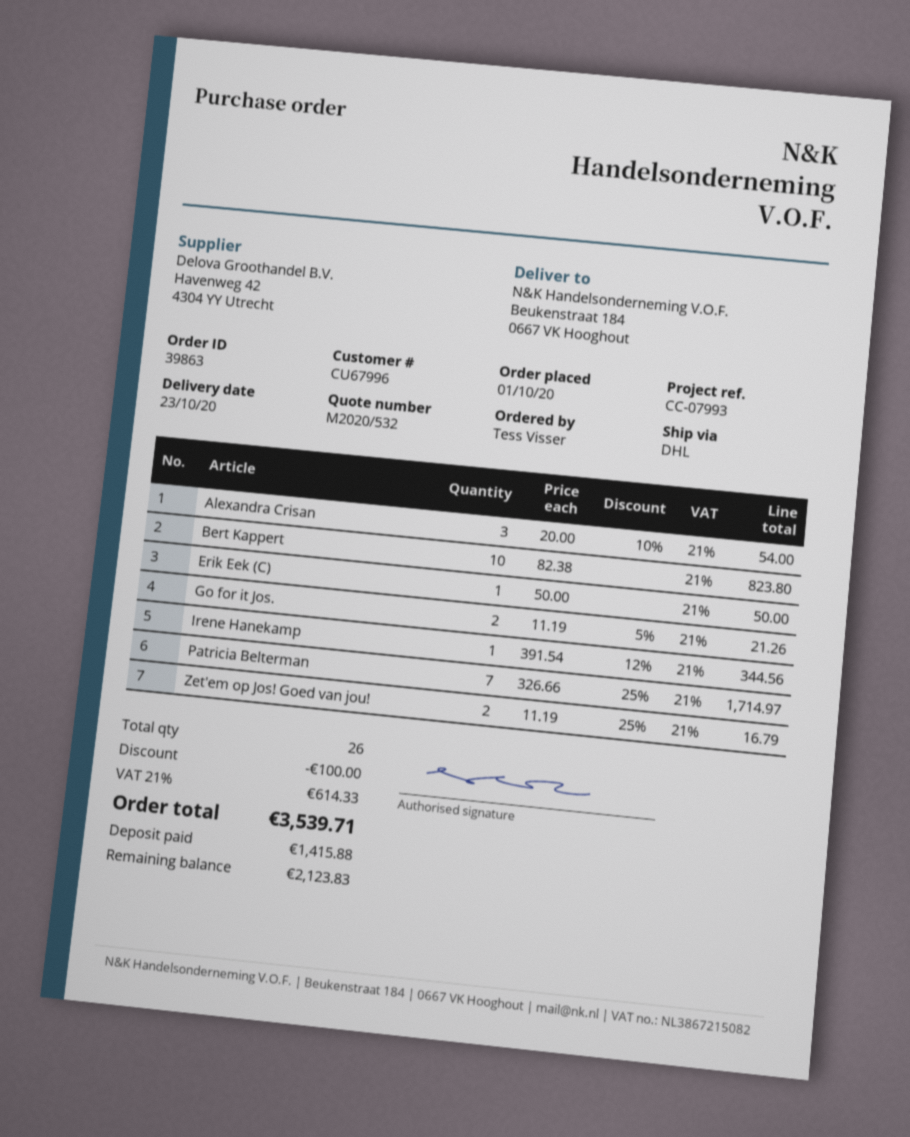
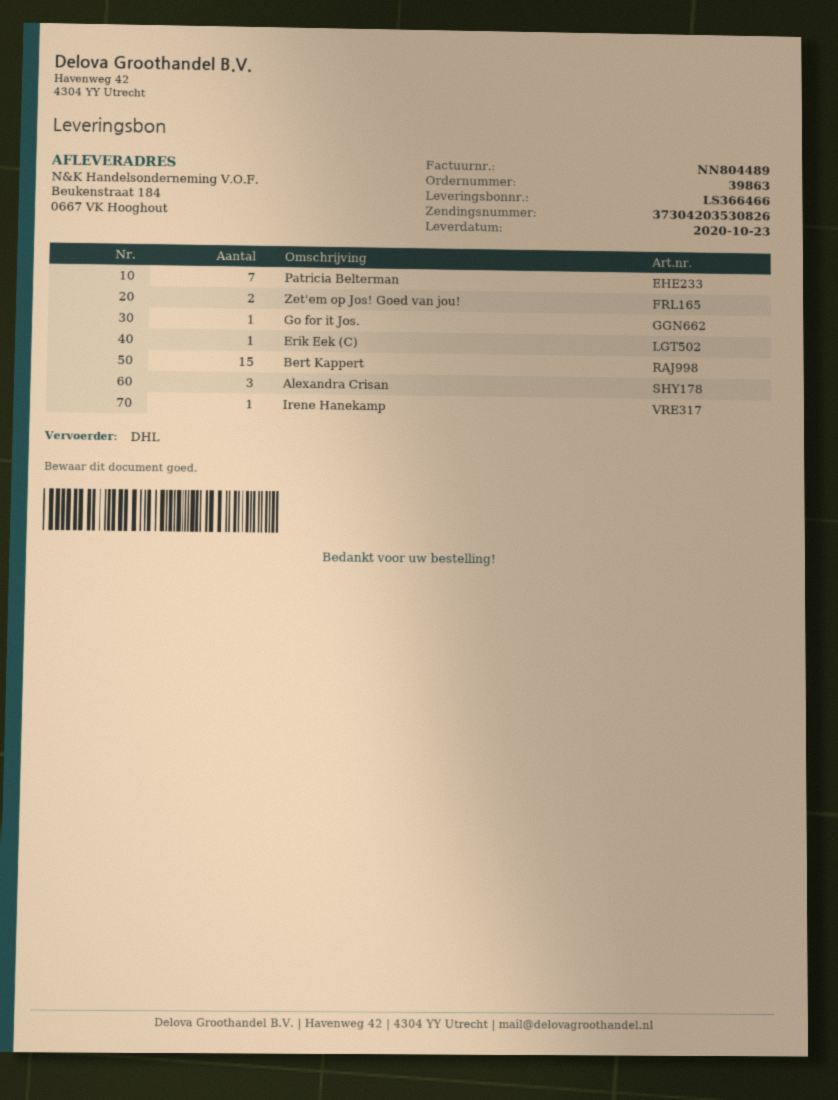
Bert Kappert: 10 -> 15
Go for it Jos.: 2 -> 1

